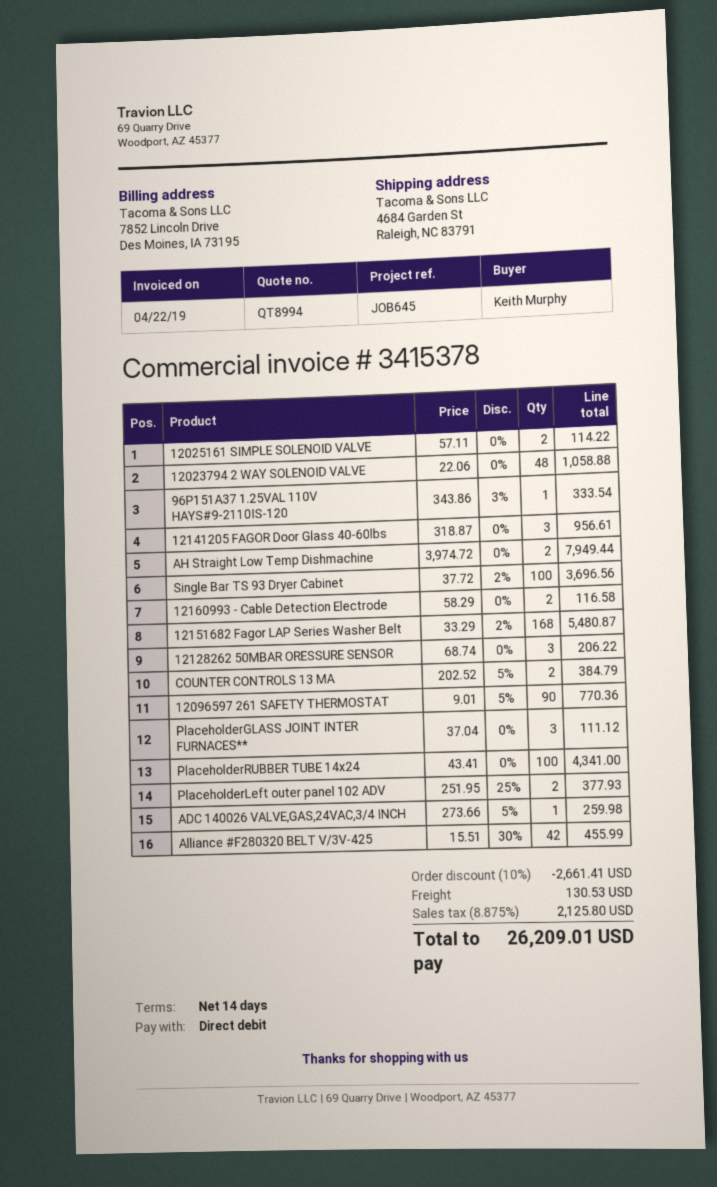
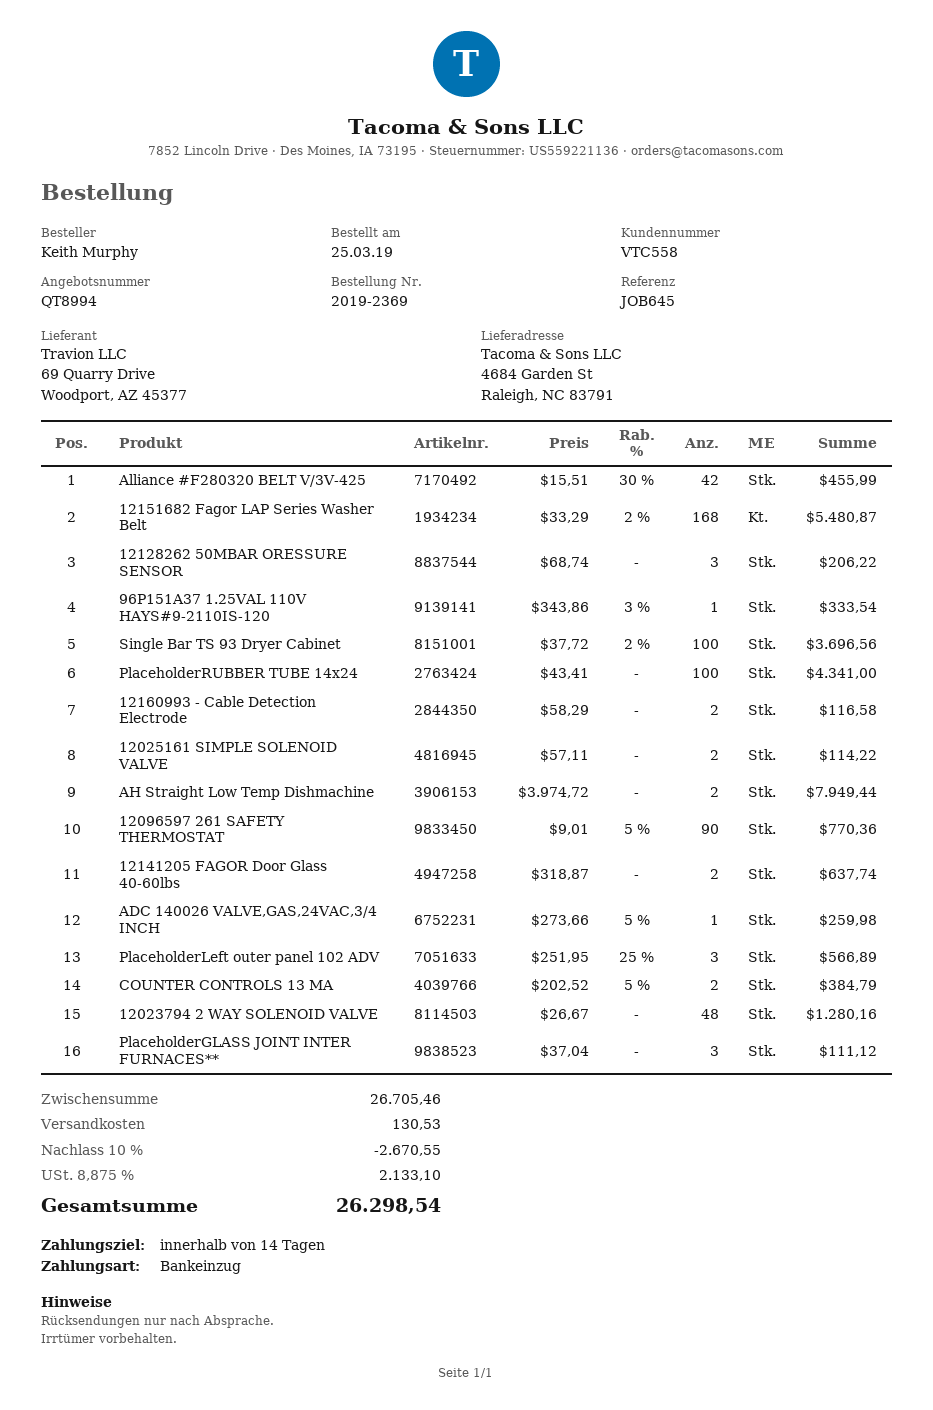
12023794 2 WAY SOLENOID VALVE: 48 x 22.06 = 1058.88 -> 48 x 26.67 = 1280.16
12141205 FAGOR Door Glass 40-60lbs: 3 x 318.87 = 956.61 -> 2 x 318.87 = 637.74
PlaceholderLeft outer panel 102 ADV: 2 x 251.95 - 25% = 377.93 -> 3 x 251.95 - 25% = 566.89
discount: 10% = 2661.41 -> 10% = 2670.55
tax: 8.875% = 2125.80 -> 8.875% = 2133.10
total: 26209.01 -> 26298.54

